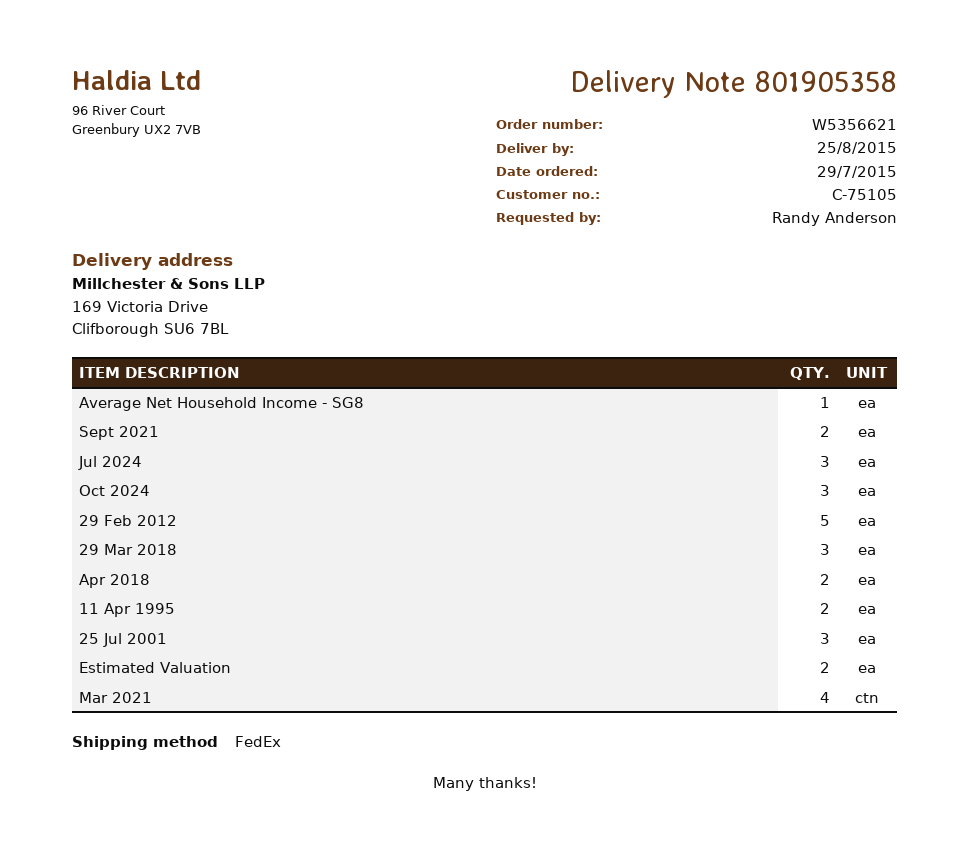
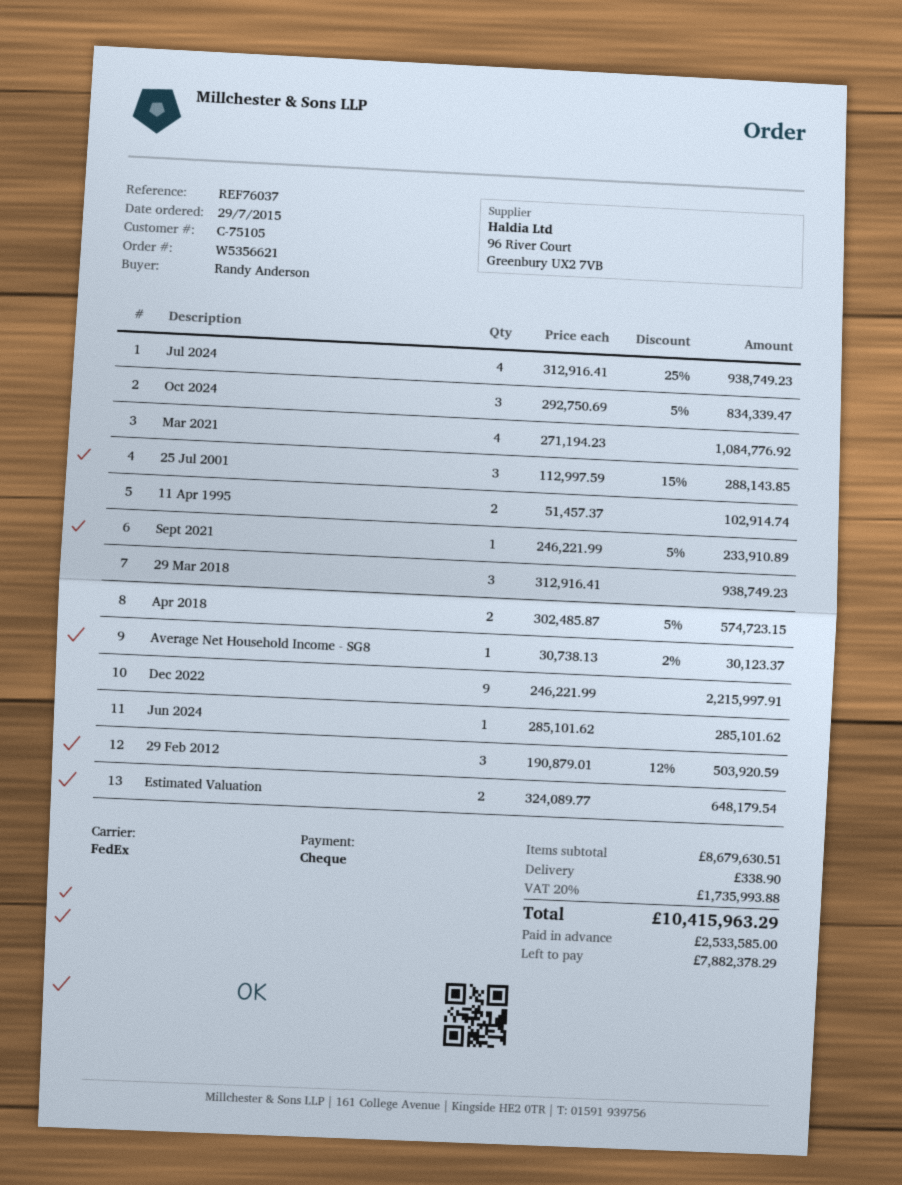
Sept 2021: 2 -> 1
Jul 2024: 3 -> 4
29 Feb 2012: 5 -> 3
Dec 2022: none -> 9
Jun 2024: none -> 1

